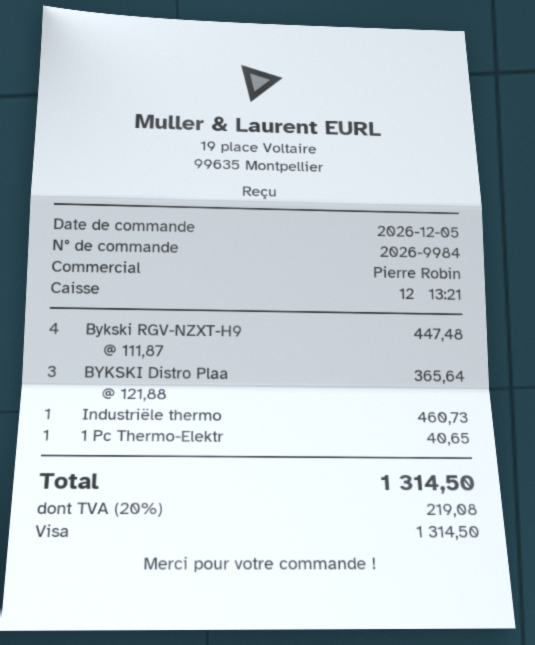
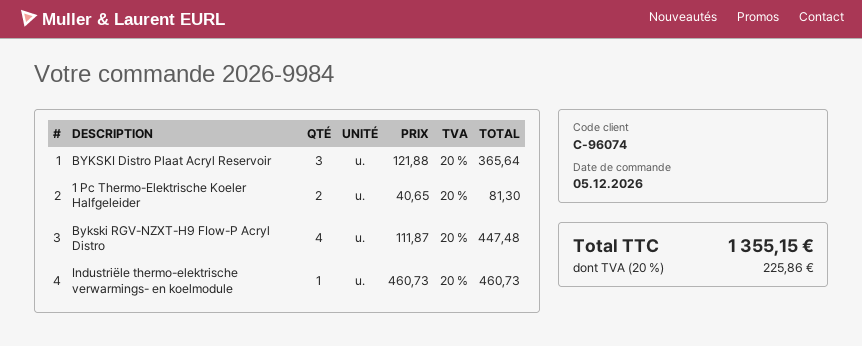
1 Pc Thermo-Elektr: 1 x 40.65 = 40.65 -> 2 x 40.65 = 81.30
tax: 20% = 219.08 -> 20% = 225.86
total: 1314.50 -> 1355.15

